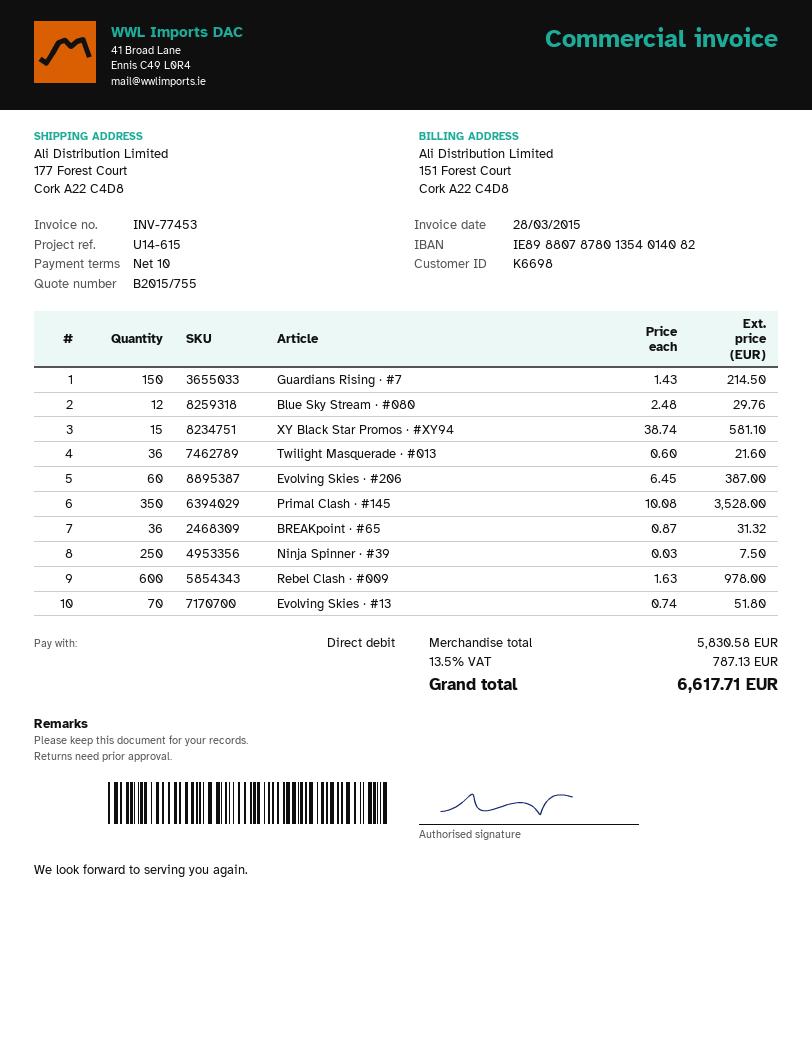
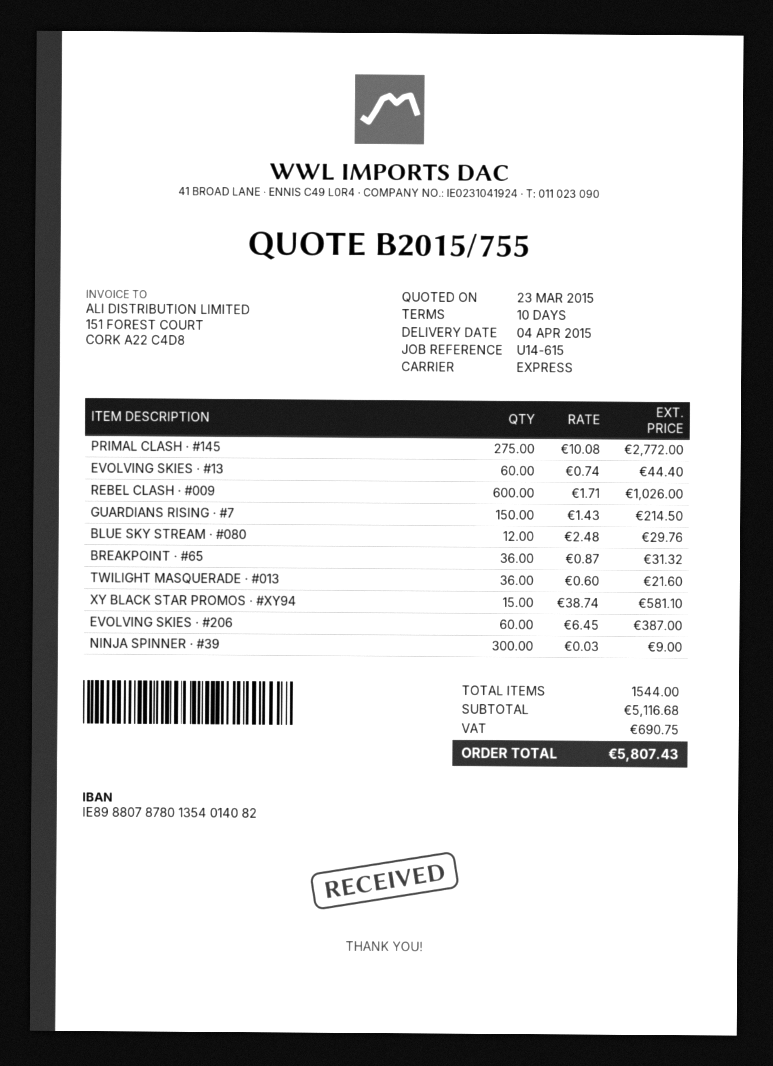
Primal Clash · #145: 350 x 10.08 = 3528.00 -> 275 x 10.08 = 2772.00
Ninja Spinner · #39: 250 x 0.03 = 7.50 -> 300 x 0.03 = 9.00
Rebel Clash · #009: 600 x 1.63 = 978.00 -> 600 x 1.71 = 1026.00
Evolving Skies · #13: 70 x 0.74 = 51.80 -> 60 x 0.74 = 44.40
subtotal: 5830.58 -> 5116.68
tax: 787.13 -> 690.75
total: 6617.71 -> 5807.43

